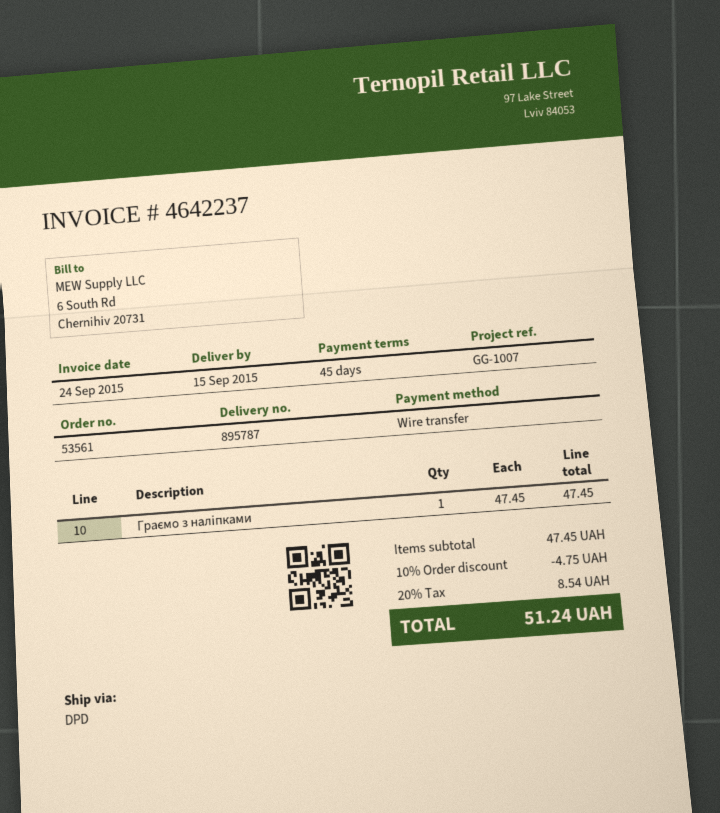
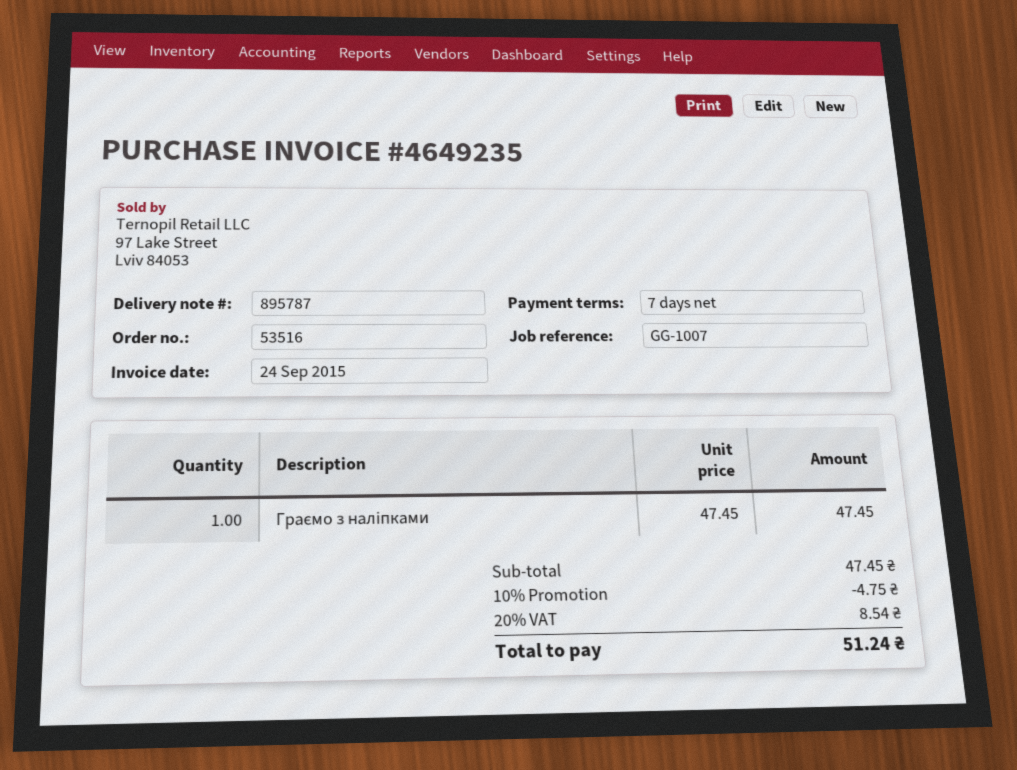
order number: 53561 -> 53516
invoice number: 4642237 -> 4649235
payment terms: 45 days -> 7 days

